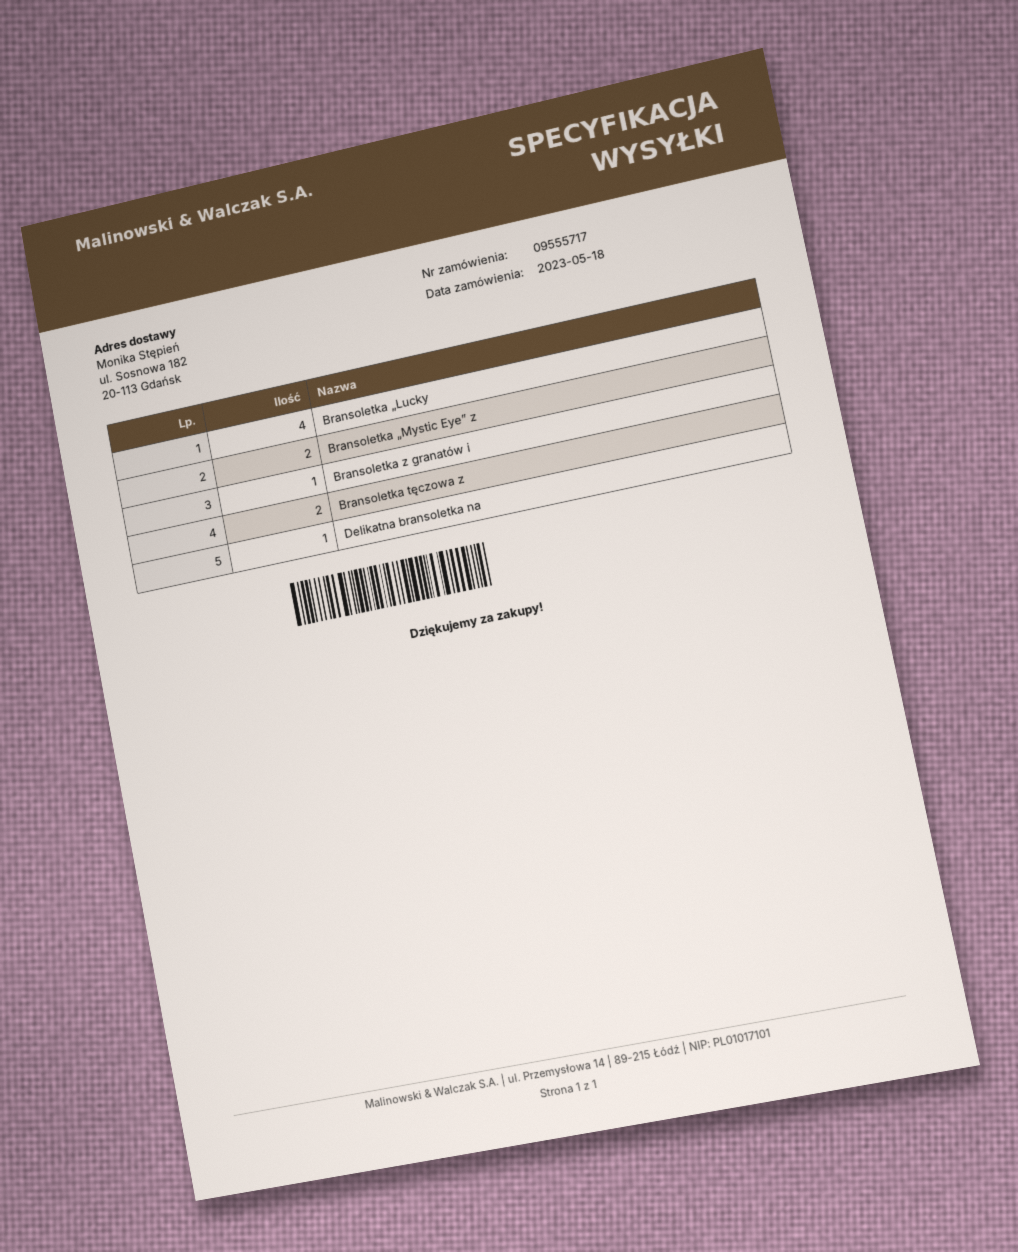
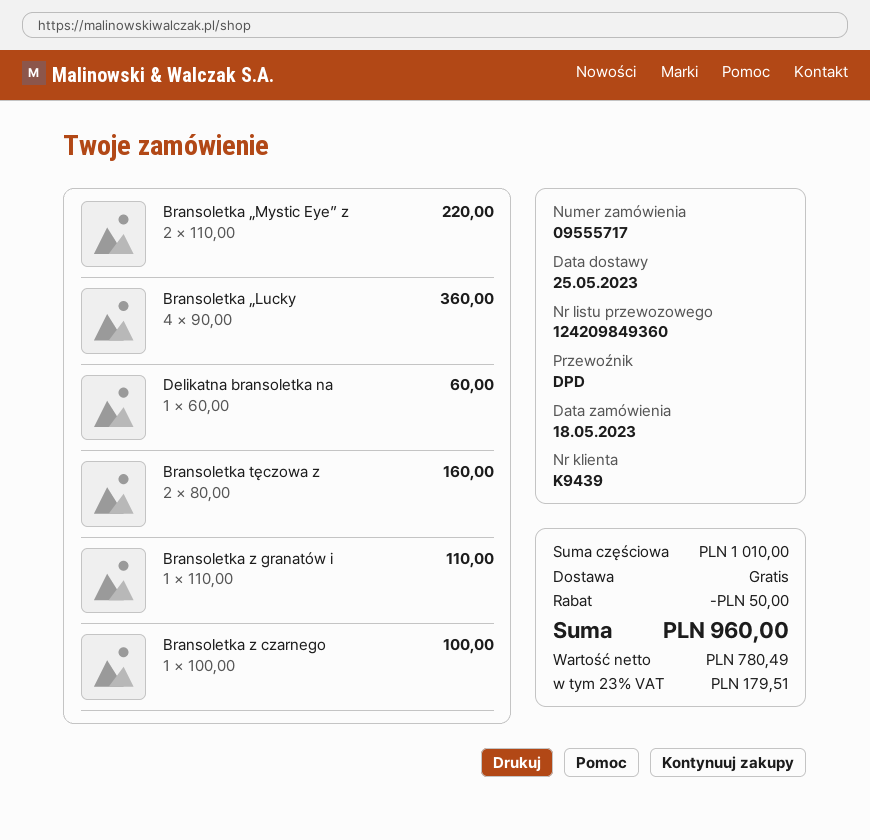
Bransoletka z czarnego: none -> 1

